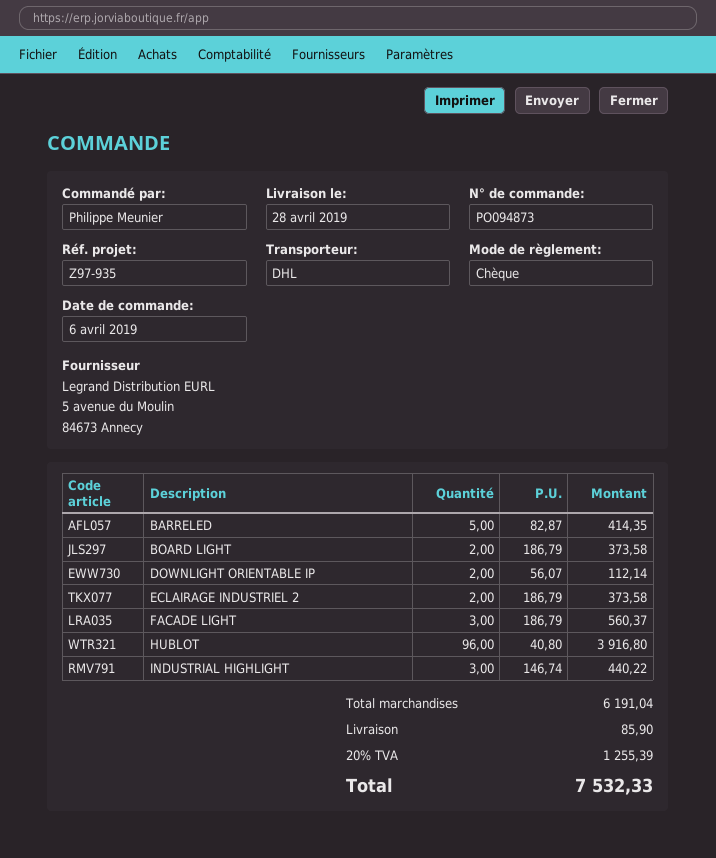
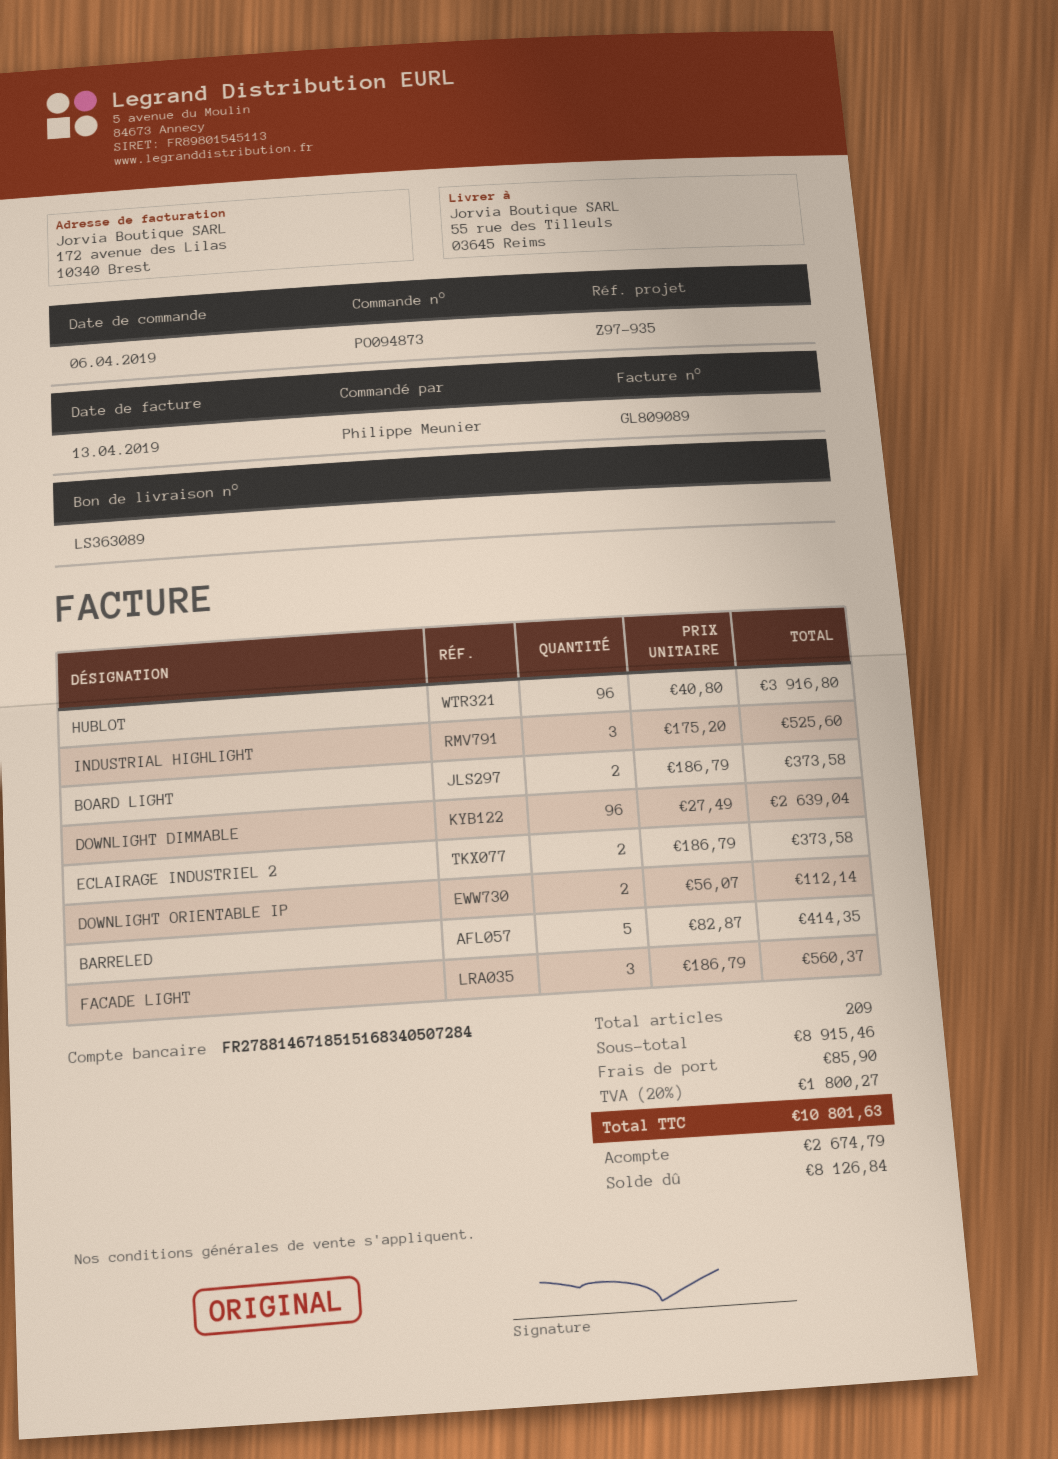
INDUSTRIAL HIGHLIGHT: 3 x 146.74 = 440.22 -> 3 x 175.20 = 525.60
DOWNLIGHT DIMMABLE: none -> 96 x 27.49 = 2639.04
subtotal: 6191.04 -> 8915.46
tax: 20% = 1255.39 -> 20% = 1800.27
total: 7532.33 -> 10801.63

